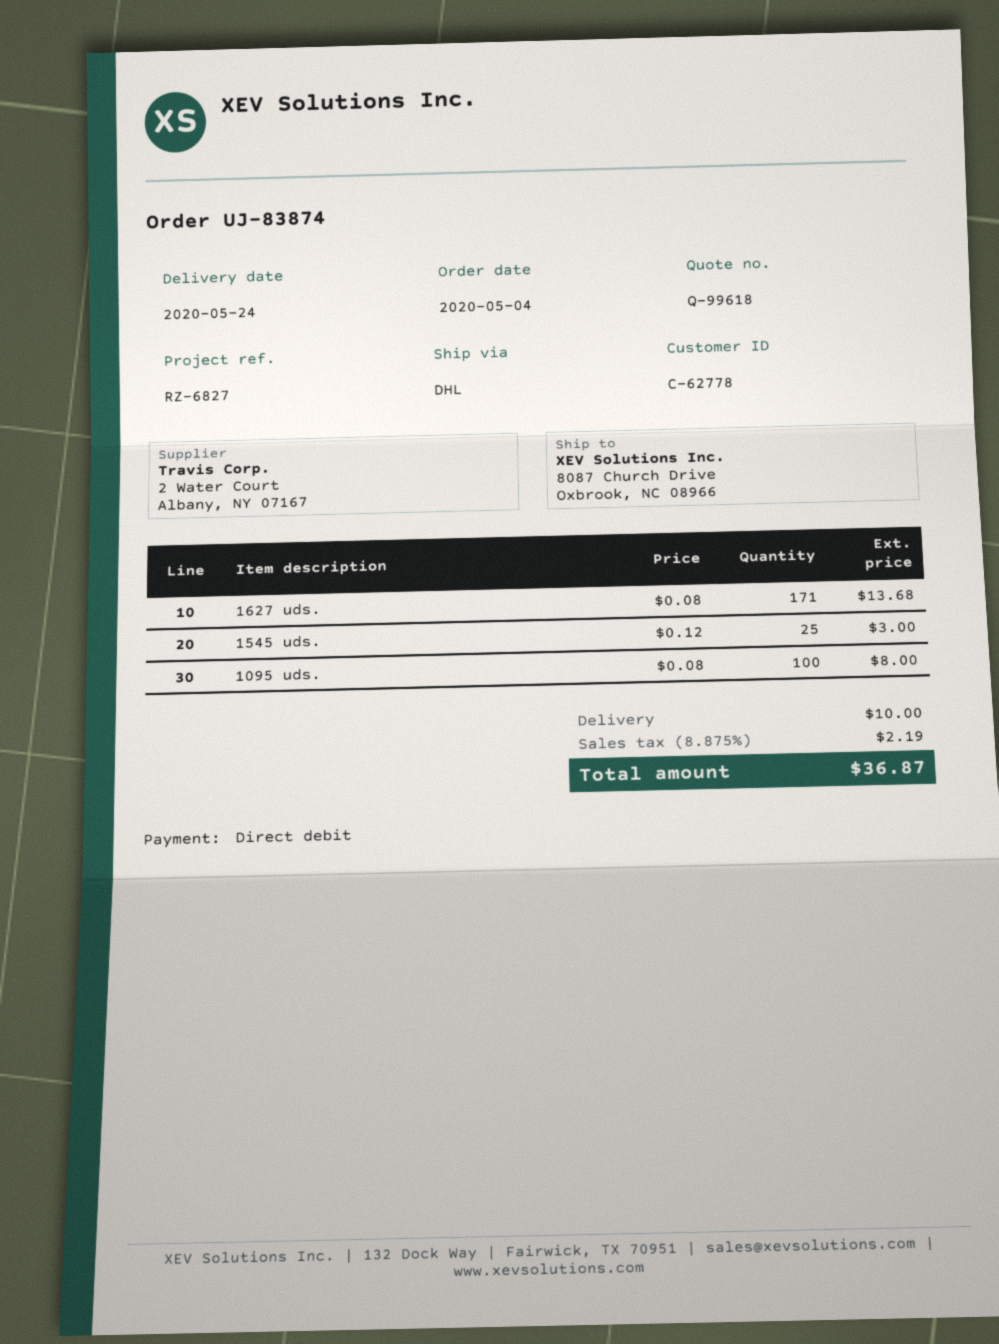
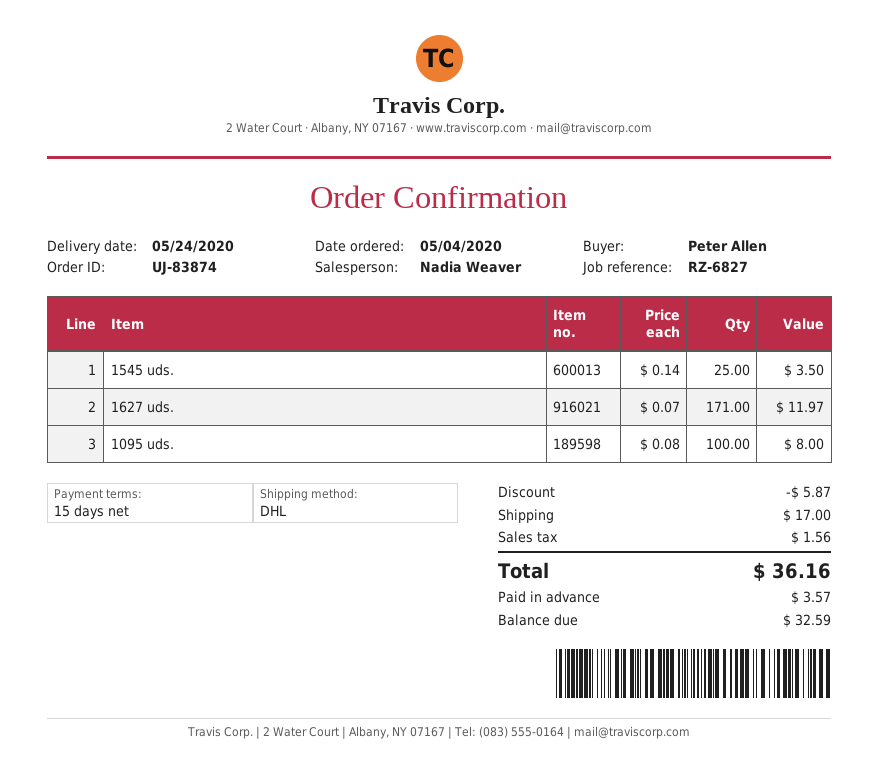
1627 uds.: 171 x 0.08 = 13.68 -> 171 x 0.07 = 11.97
1545 uds.: 25 x 0.12 = 3.00 -> 25 x 0.14 = 3.50
discount: none -> 5.87
shipping: 10.00 -> 17.00
tax: 2.19 -> 1.56
total: 36.87 -> 36.16

